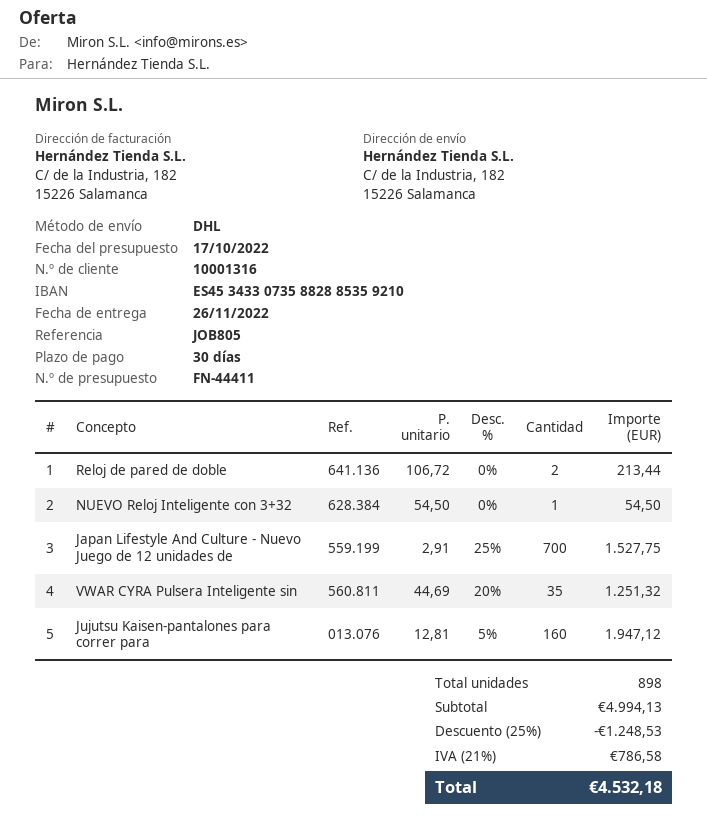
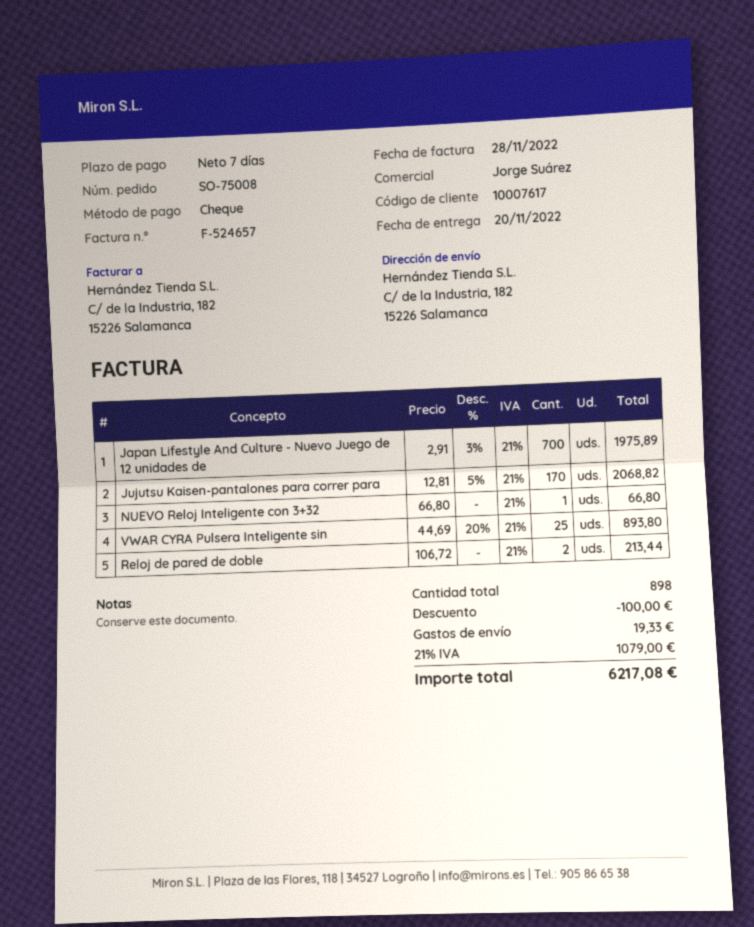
delivery date: 2022-11-26 -> 2022-11-20
payment terms: 30 days -> 7 days
customer number: 10001316 -> 10007617
NUEVO Reloj Inteligente con 3+32: 1 x 54.50 = 54.50 -> 1 x 66.80 = 66.80
Japan Lifestyle And Culture - Nuevo Juego de 12 unidades de: 700 x 2.91 - 25% = 1527.75 -> 700 x 2.91 - 3% = 1975.89
VWAR CYRA Pulsera Inteligente sin: 35 x 44.69 - 20% = 1251.32 -> 25 x 44.69 - 20% = 893.80
Jujutsu Kaisen-pantalones para correr para: 160 x 12.81 - 5% = 1947.12 -> 170 x 12.81 - 5% = 2068.82
discount: 1248.53 -> 100.00
shipping: none -> 19.33
tax: 21% = 786.58 -> 21% = 1079.00
total: 4532.18 -> 6217.08

